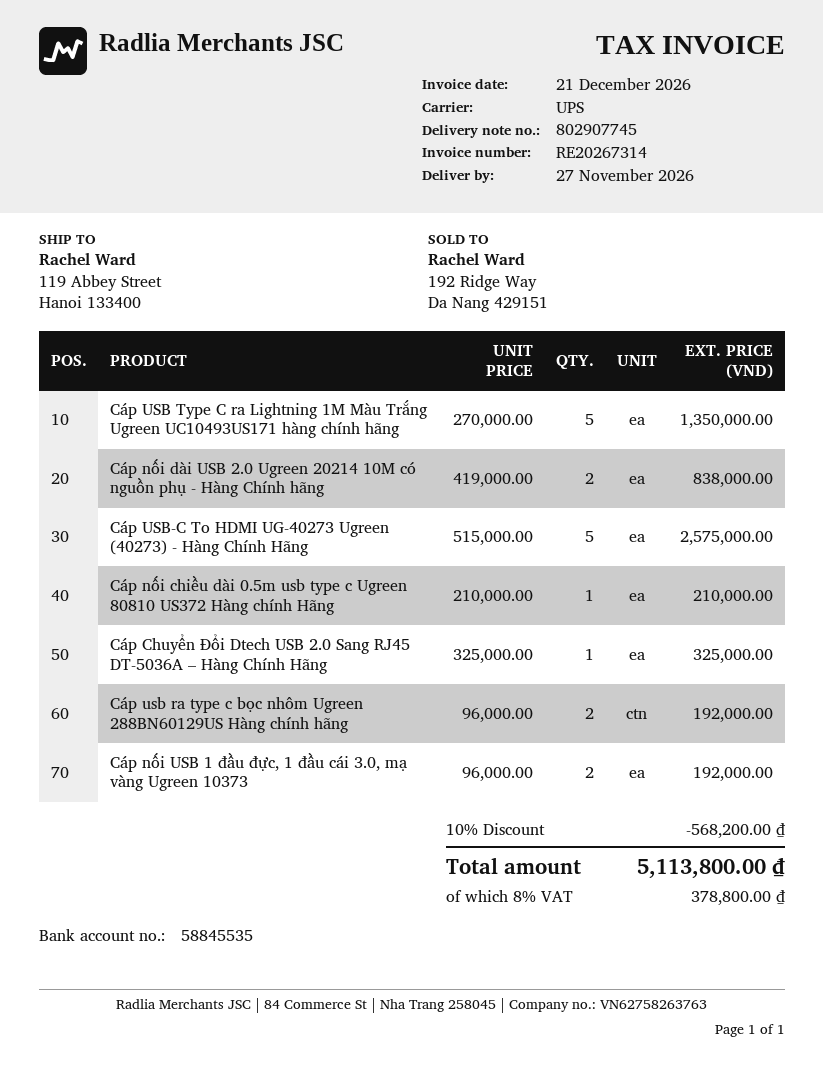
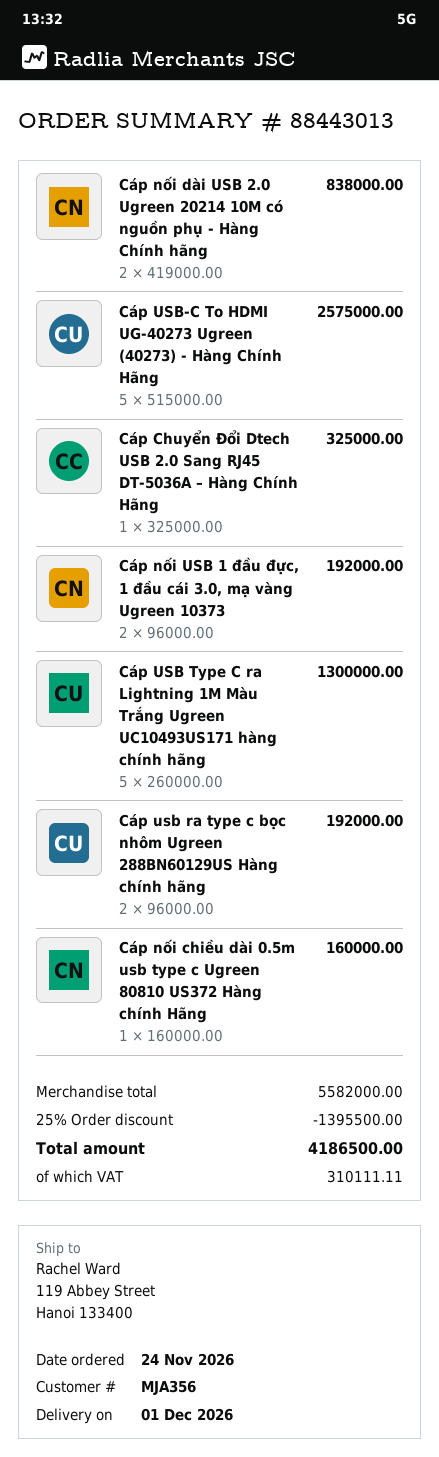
delivery date: 2026-11-27 -> 2026-12-01
Cáp USB Type C ra Lightning 1M Màu Trắng Ugreen UC10493US171 hàng chính hãng: 5 x 270000.00 = 1350000.00 -> 5 x 260000.00 = 1300000.00
Cáp nối chiều dài 0.5m usb type c Ugreen 80810 US372 Hàng chính Hãng: 1 x 210000.00 = 210000.00 -> 1 x 160000.00 = 160000.00
discount: 10% = 568200.00 -> 25% = 1395500.00
tax: 378800.00 -> 310111.11
total: 5113800.00 -> 4186500.00

